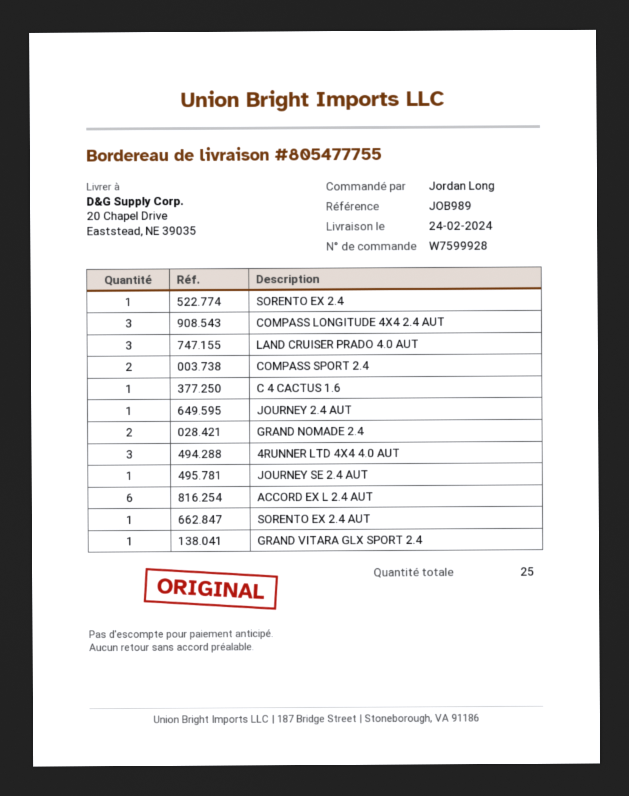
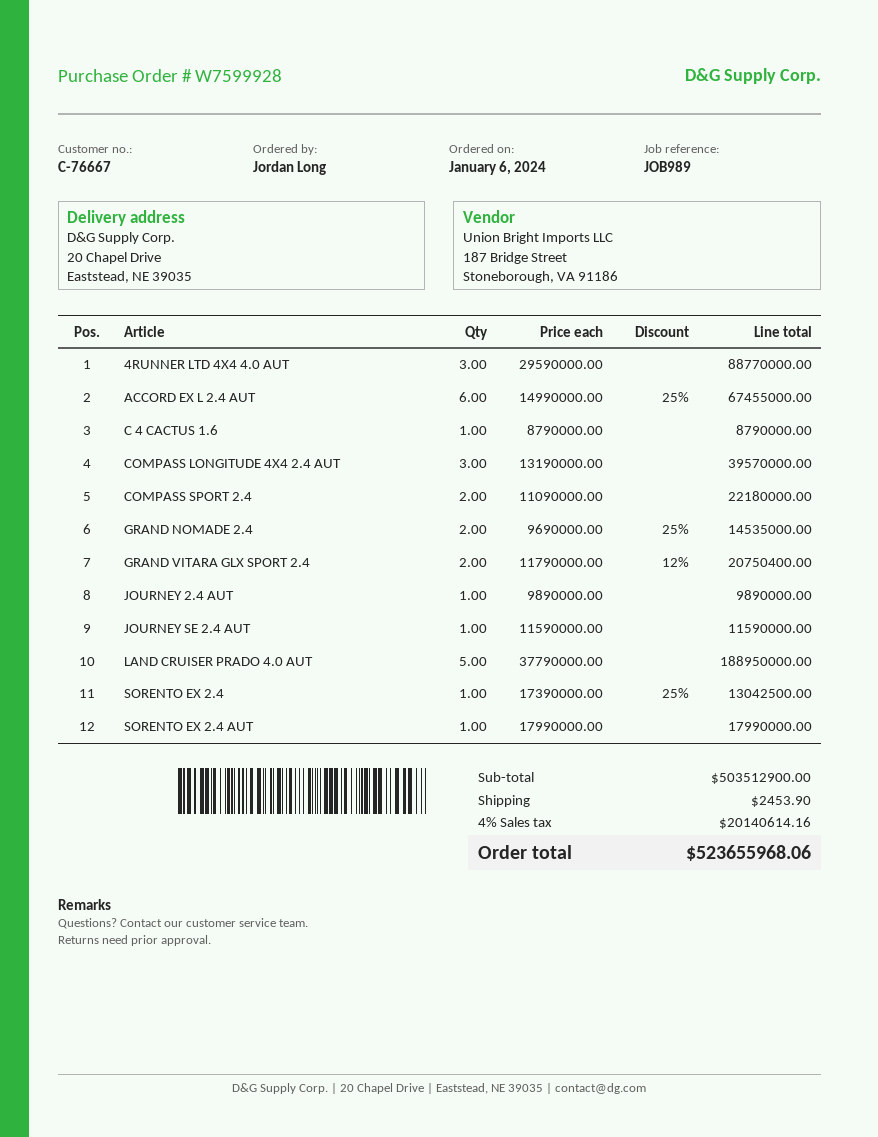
LAND CRUISER PRADO 4.0 AUT: 3 -> 5
GRAND VITARA GLX SPORT 2.4: 1 -> 2

